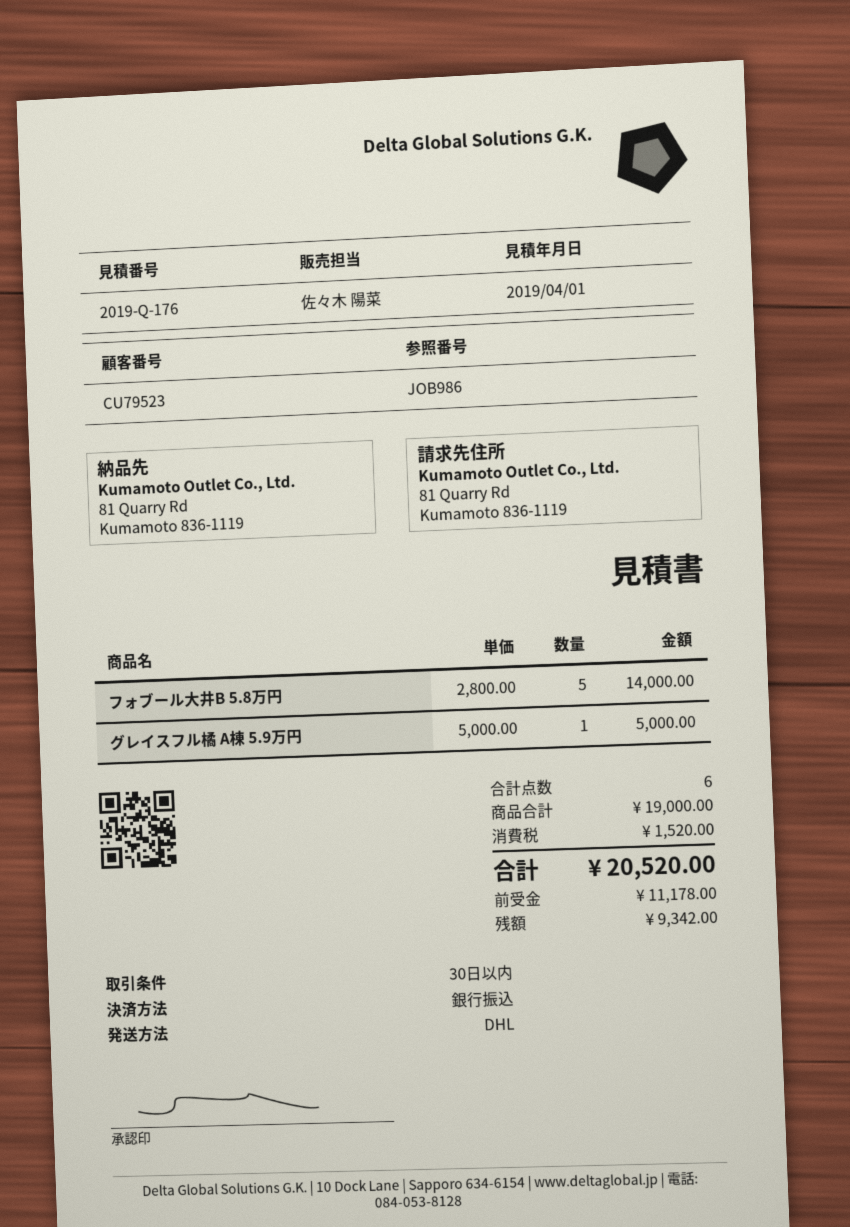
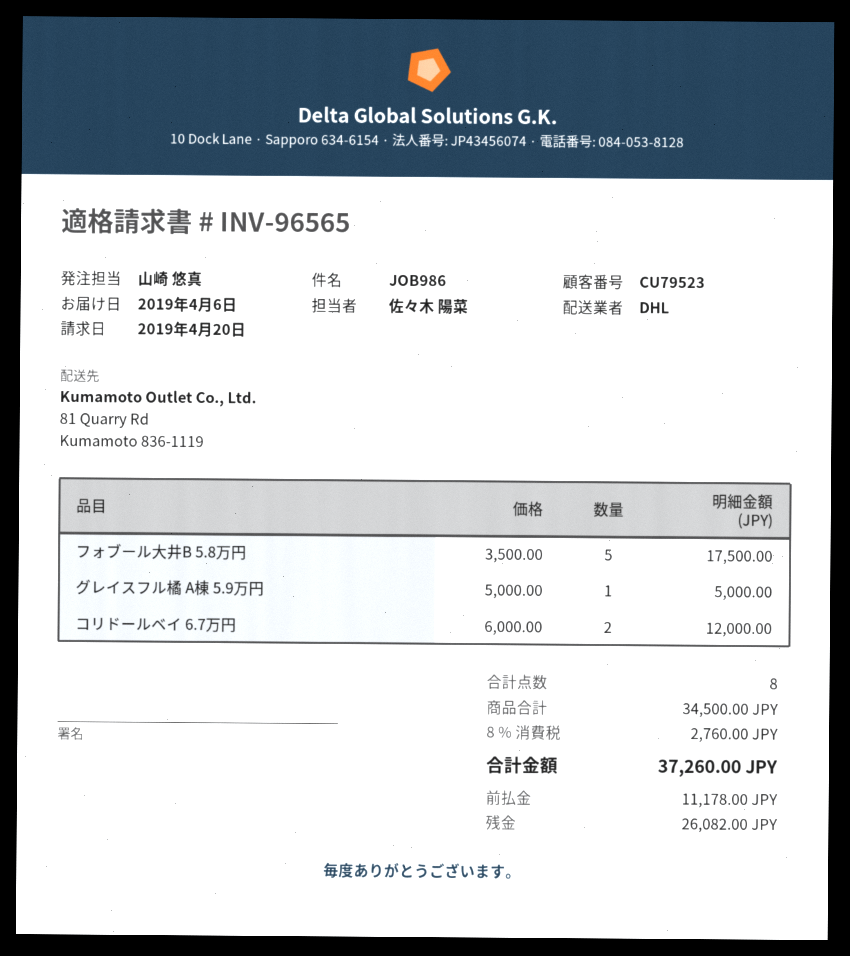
フォブール大井B 5.8万円: 5 x 2800.00 = 14000.00 -> 5 x 3500.00 = 17500.00
コリドールベイ 6.7万円: none -> 2 x 6000.00 = 12000.00
total quantity: 6 -> 8
subtotal: 19000.00 -> 34500.00
tax: 1520.00 -> 2760.00
total: 20520.00 -> 37260.00
balance: 9342.00 -> 26082.00

